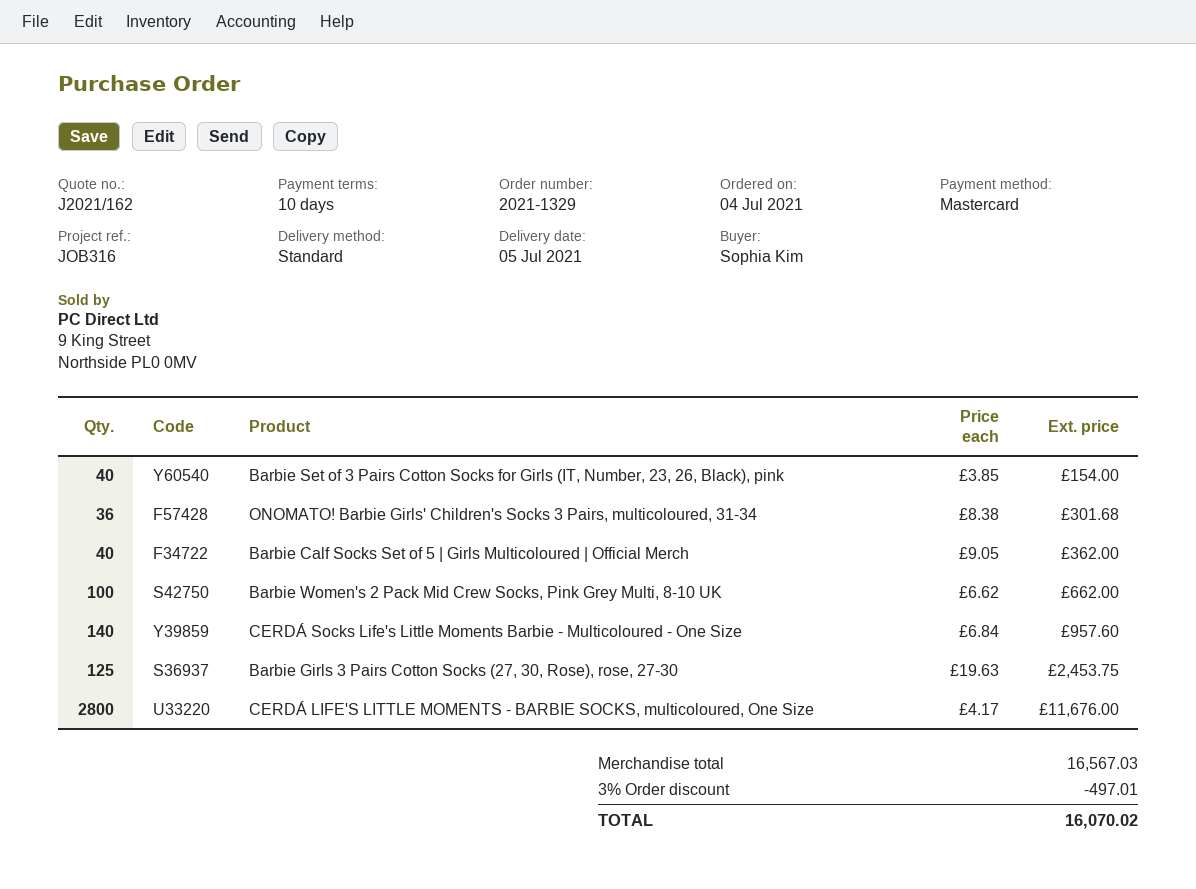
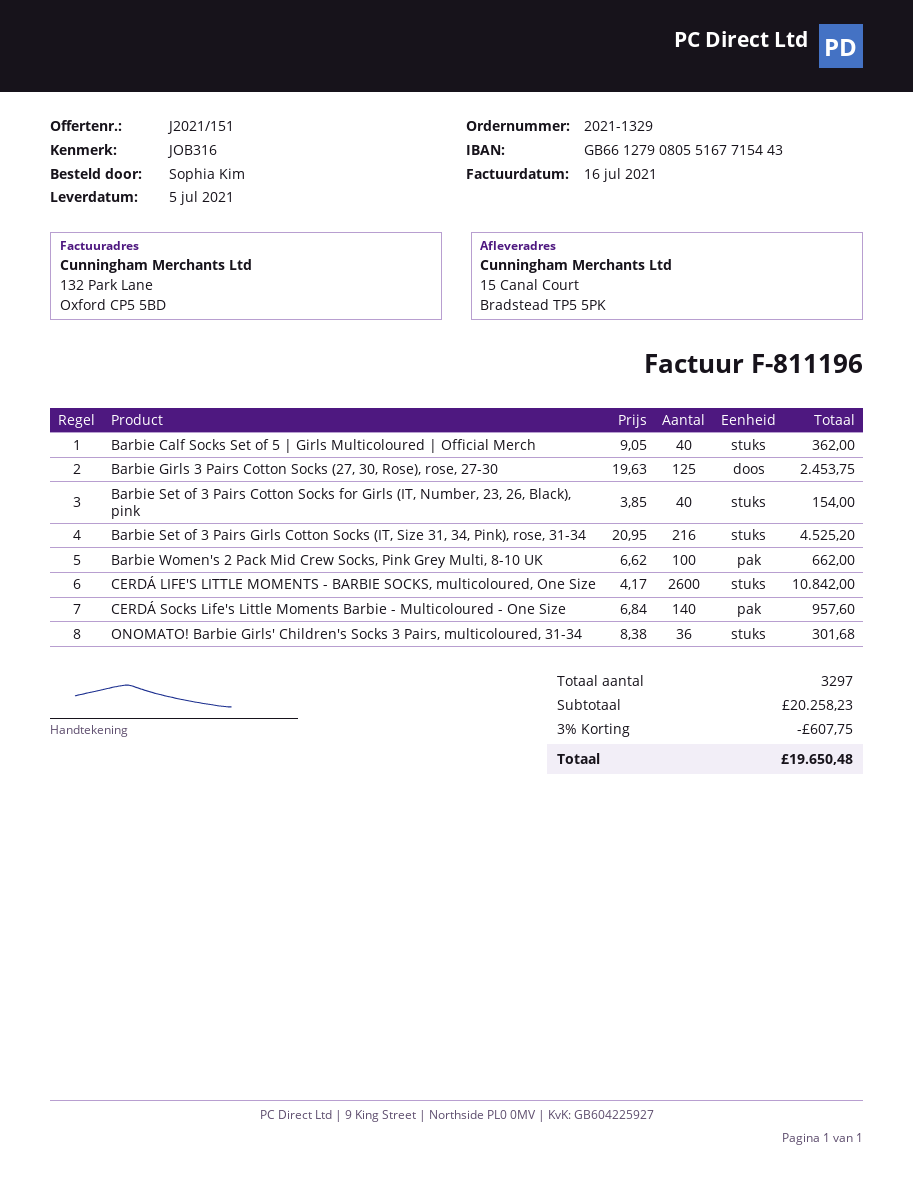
quote number: J2021/162 -> J2021/151
CERDÁ LIFE'S LITTLE MOMENTS - BARBIE SOCKS, multicoloured, One Size: 2800 x 4.17 = 11676.00 -> 2600 x 4.17 = 10842.00
Barbie Set of 3 Pairs Girls Cotton Socks (IT, Size 31, 34, Pink), rose, 31-34: none -> 216 x 20.95 = 4525.20
subtotal: 16567.03 -> 20258.23
discount: 3% = 497.01 -> 3% = 607.75
total: 16070.02 -> 19650.48

